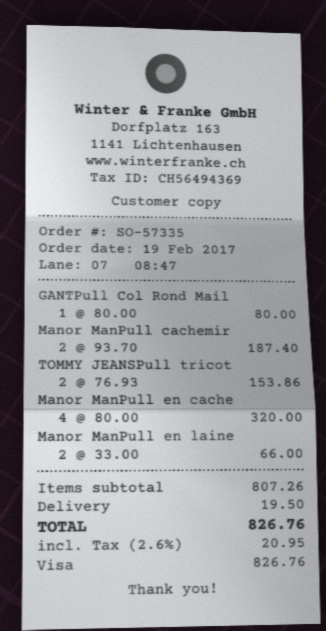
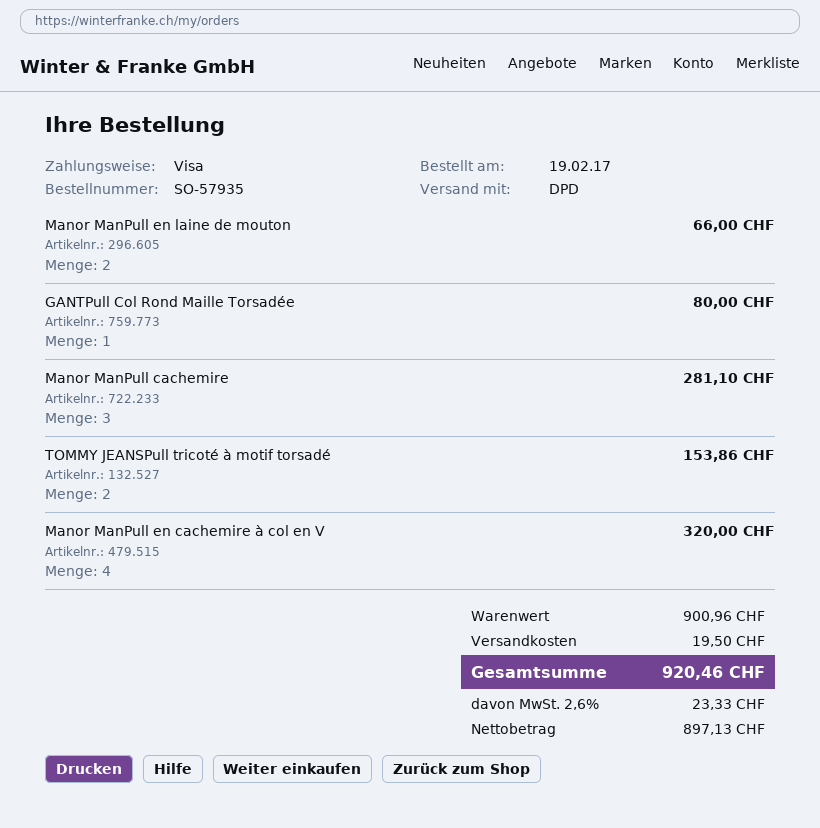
order number: SO-57335 -> SO-57935
Manor ManPull cachemir: 2 for 187.40 -> 3 for 281.10
subtotal: 807.26 -> 900.96
tax: 2.6% = 20.95 -> 2.6% = 23.33
total: 826.76 -> 920.46

